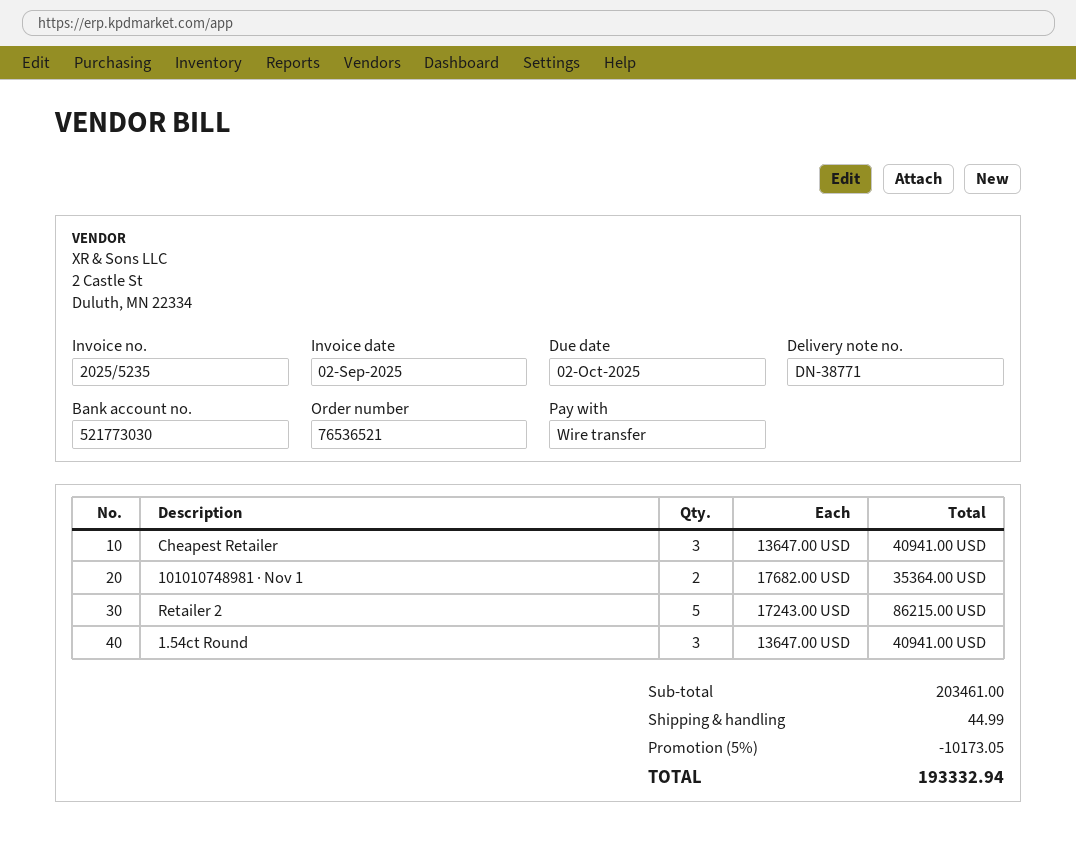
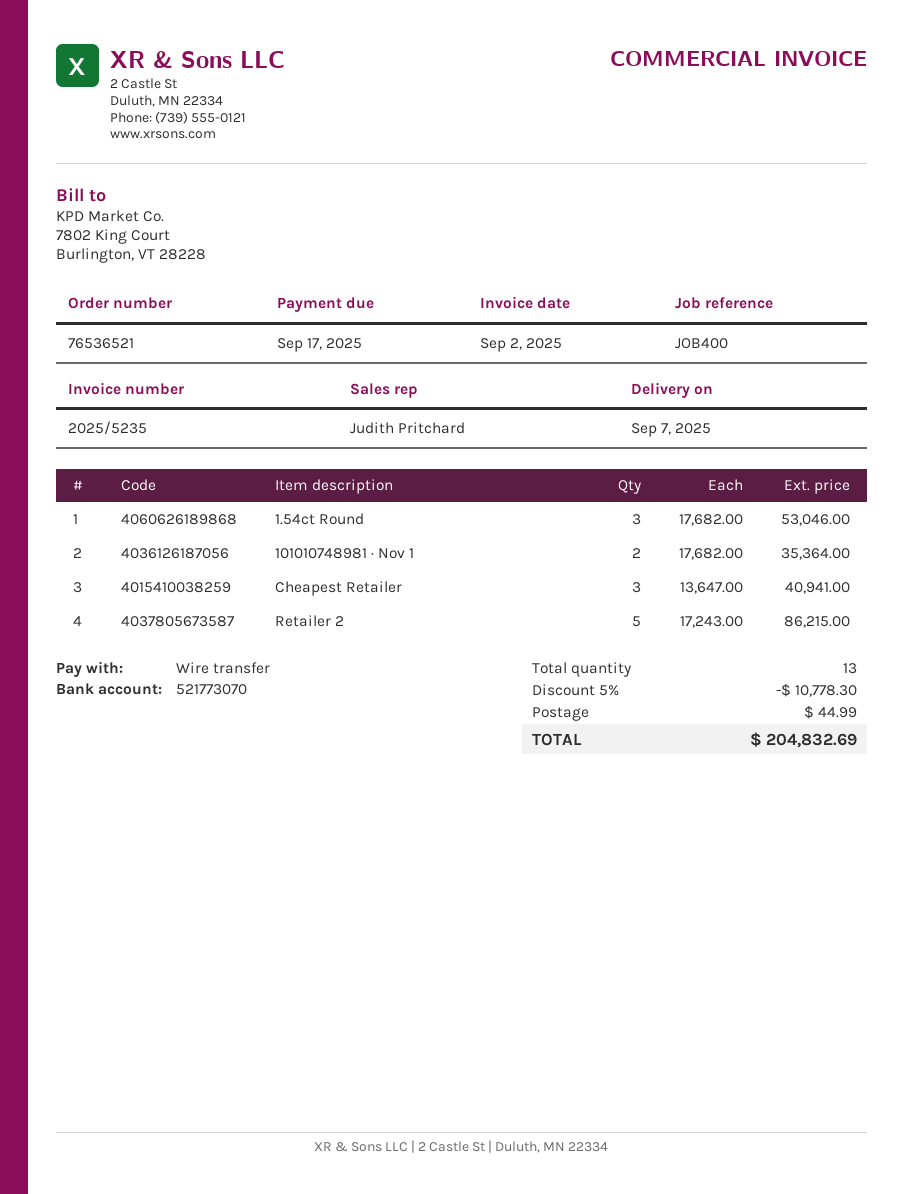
due date: 2025-10-02 -> 2025-09-17
bank account: 521773030 -> 521773070
1.54ct Round: 3 x 13647.00 = 40941.00 -> 3 x 17682.00 = 53046.00
discount: 5% = 10173.05 -> 5% = 10778.30
total: 193332.94 -> 204832.69

